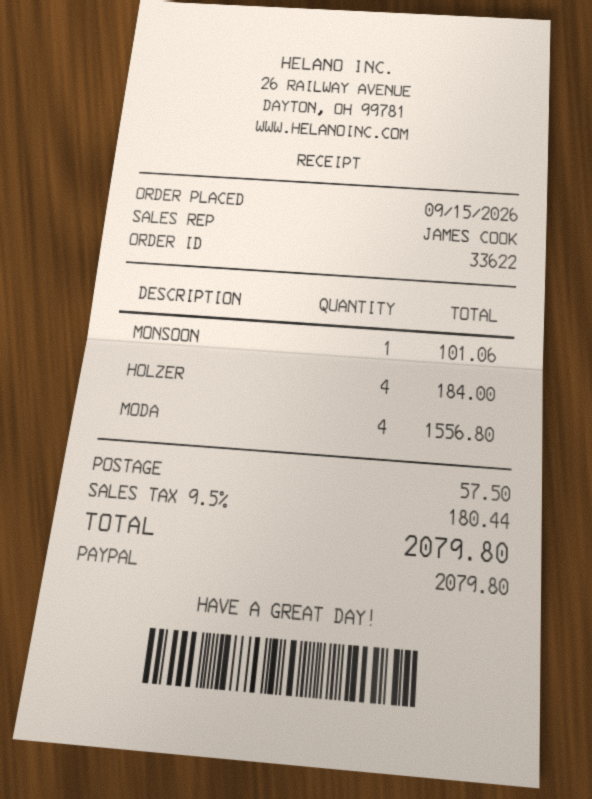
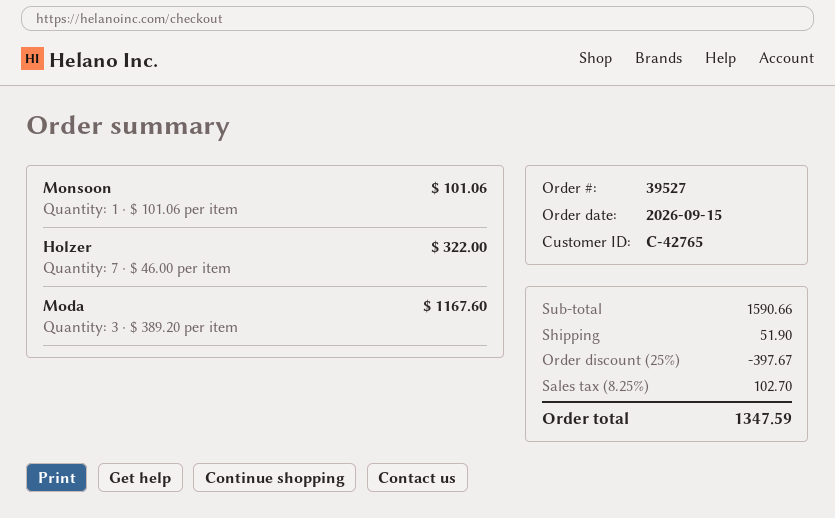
order number: 33622 -> 39527
HOLZER: 4 for 184.00 -> 7 for 322.00
MODA: 4 for 1556.80 -> 3 for 1167.60
discount: none -> 25% = 397.67
shipping: 57.50 -> 51.90
tax: 9.5% = 180.44 -> 8.25% = 102.70
total: 2079.80 -> 1347.59

